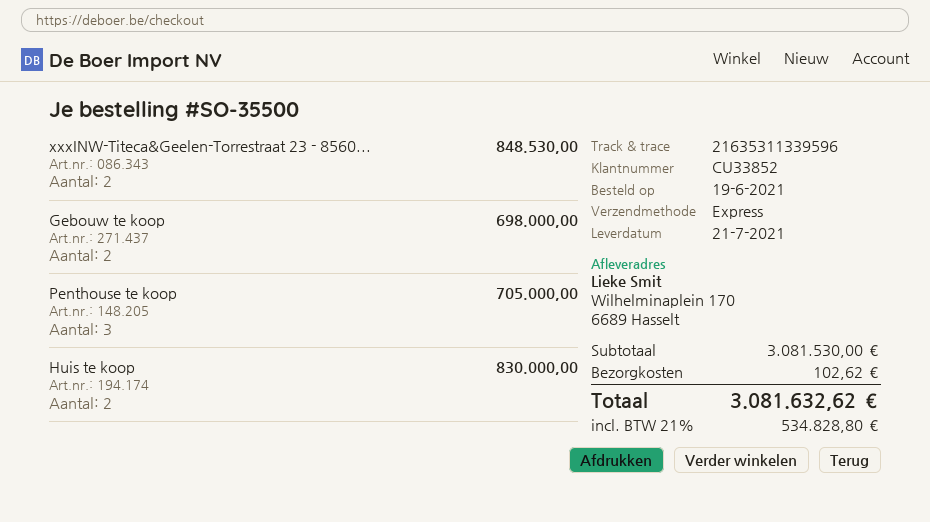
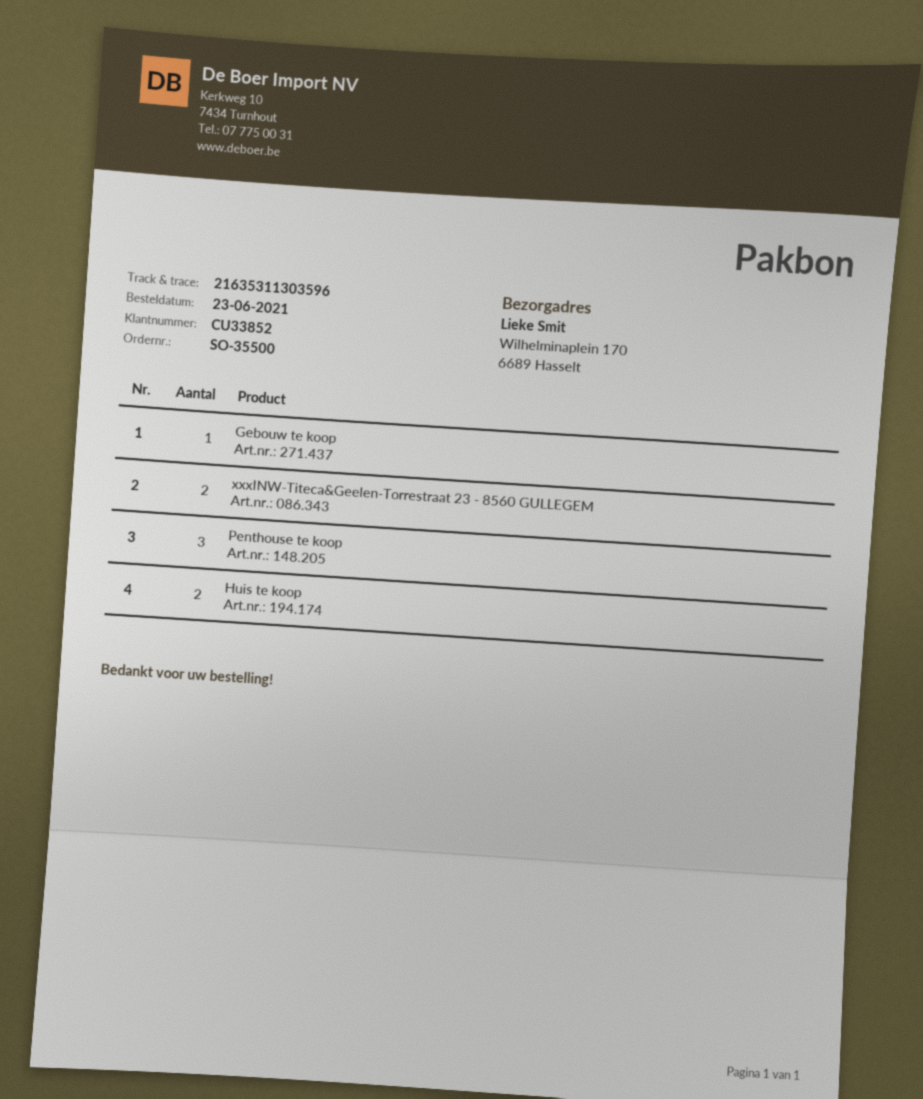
order date: 2021-06-19 -> 2021-06-23
tracking number: 21635311339596 -> 21635311303596
Gebouw te koop: 2 -> 1

